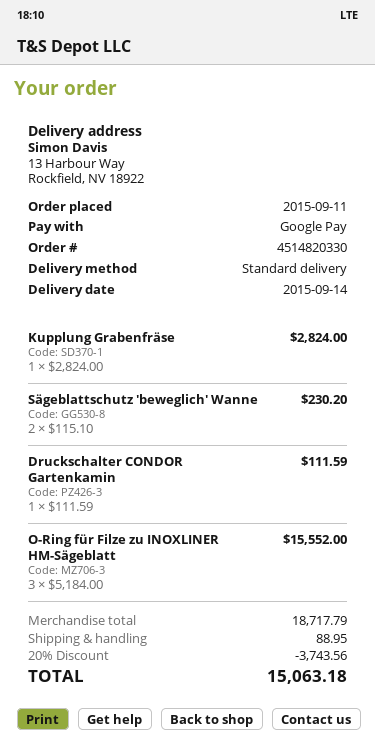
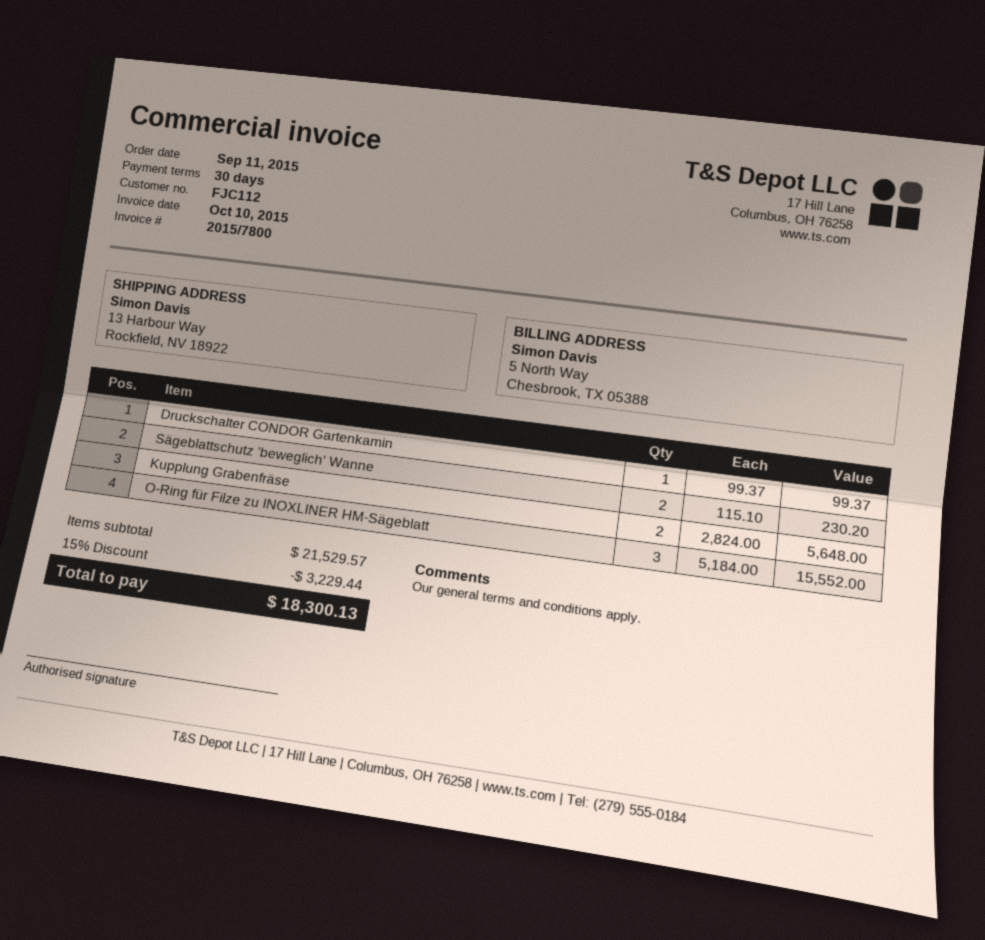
Kupplung Grabenfräse: 1 x 2824.00 = 2824.00 -> 2 x 2824.00 = 5648.00
Druckschalter CONDOR Gartenkamin: 1 x 111.59 = 111.59 -> 1 x 99.37 = 99.37
subtotal: 18717.79 -> 21529.57
discount: 20% = 3743.56 -> 15% = 3229.44
shipping: 88.95 -> none
total: 15063.18 -> 18300.13

